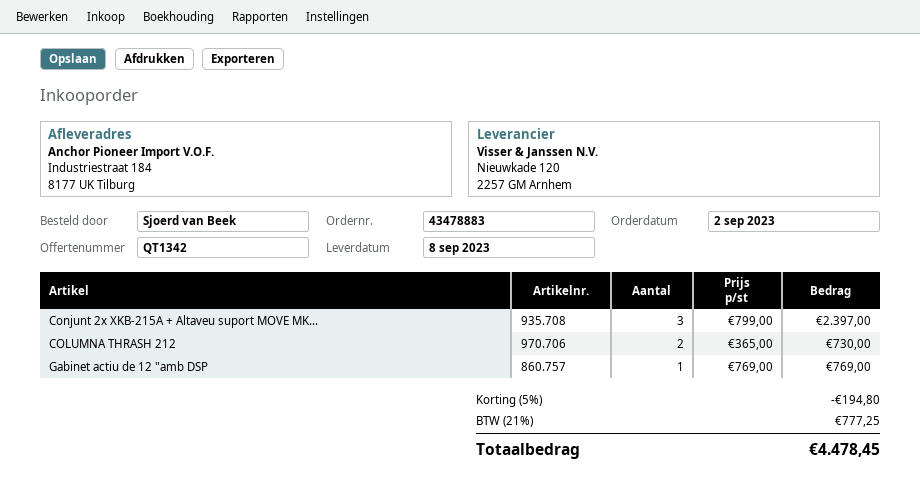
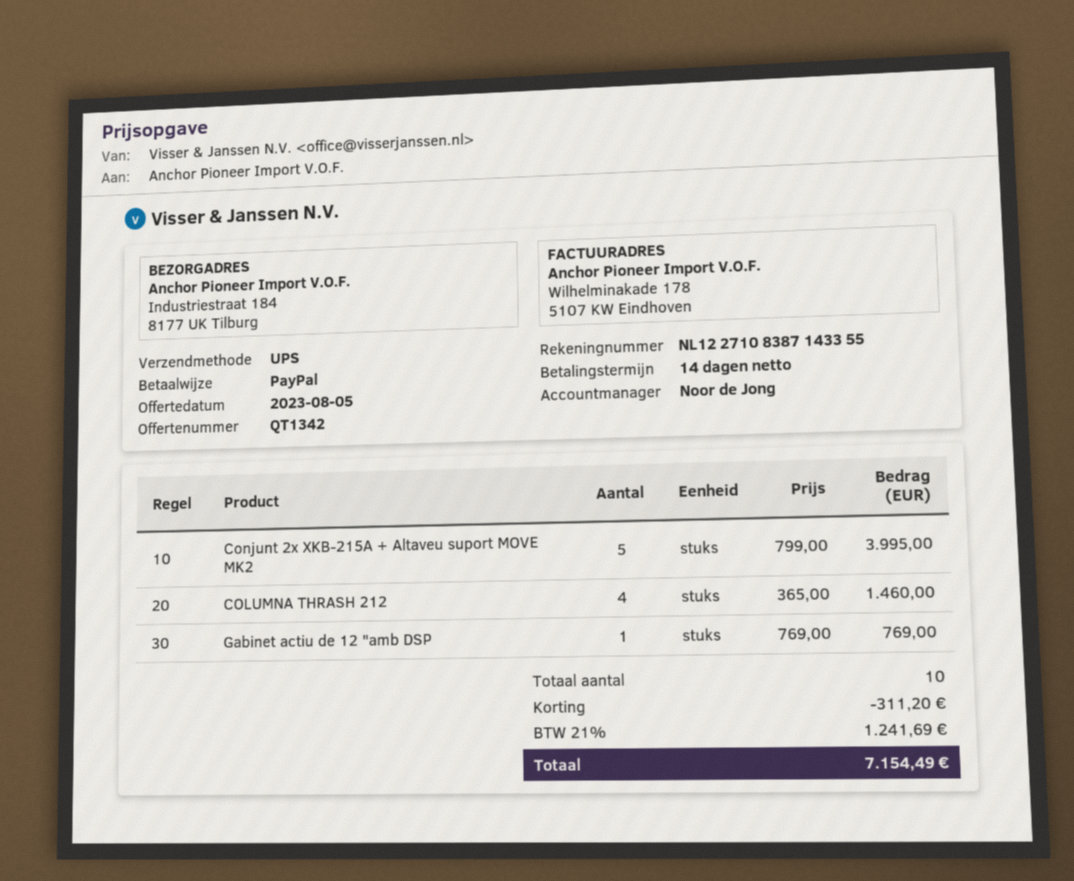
Conjunt 2x XKB-215A + Altaveu suport MOVE MK...: 3 x 799.00 = 2397.00 -> 5 x 799.00 = 3995.00
COLUMNA THRASH 212: 2 x 365.00 = 730.00 -> 4 x 365.00 = 1460.00
discount: 194.80 -> 311.20
tax: 21% = 777.25 -> 21% = 1241.69
total: 4478.45 -> 7154.49

